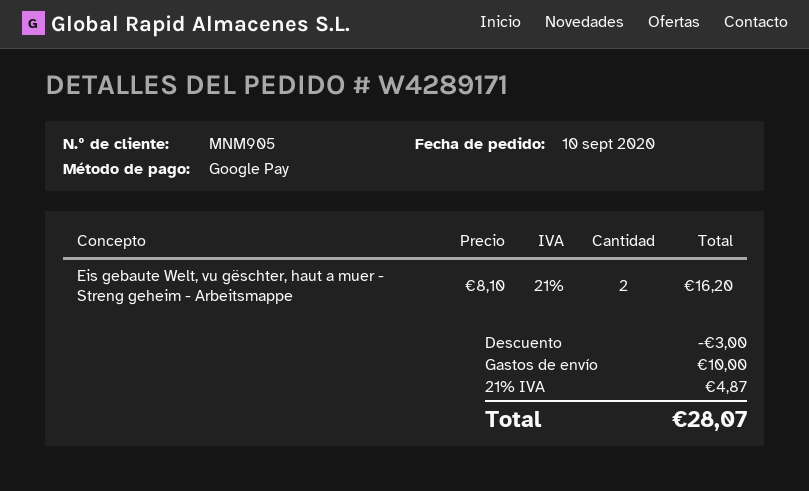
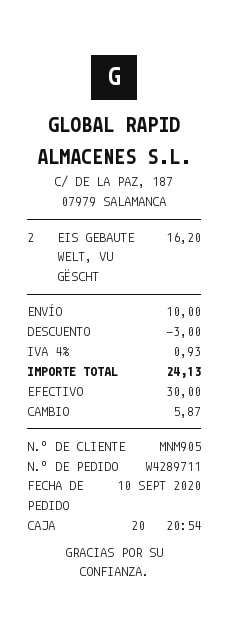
order number: W4289171 -> W4289711
payment method: Google Pay -> cash
tax: 21% = 4.87 -> 4% = 0.93
total: 28.07 -> 24.13

